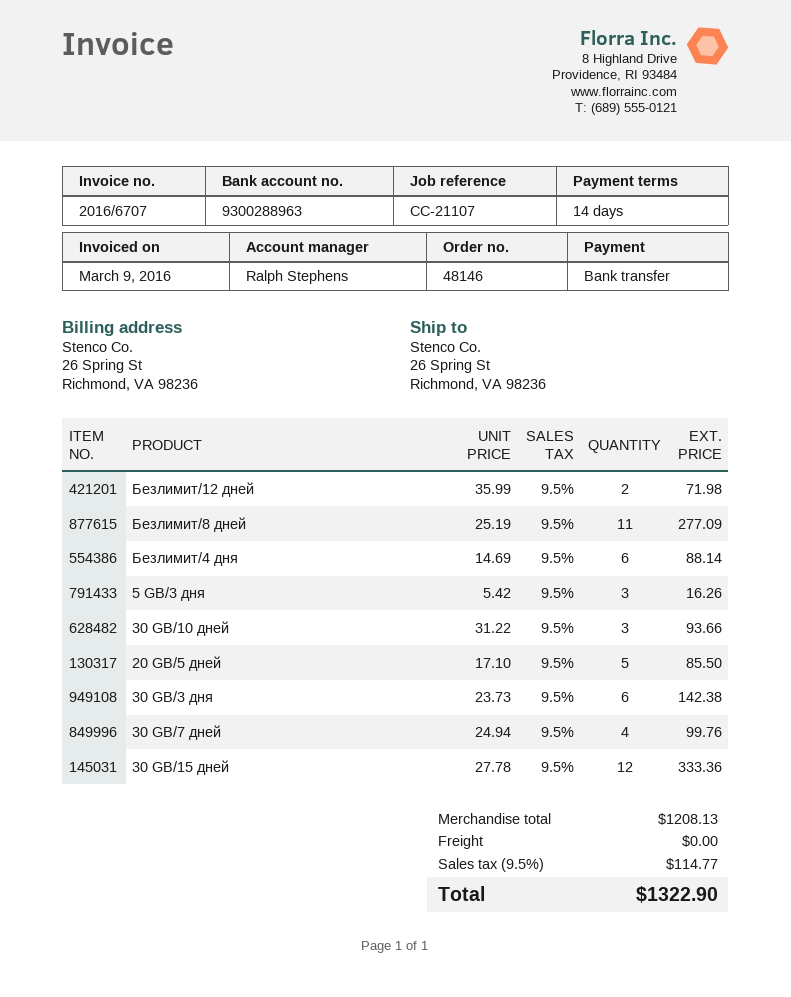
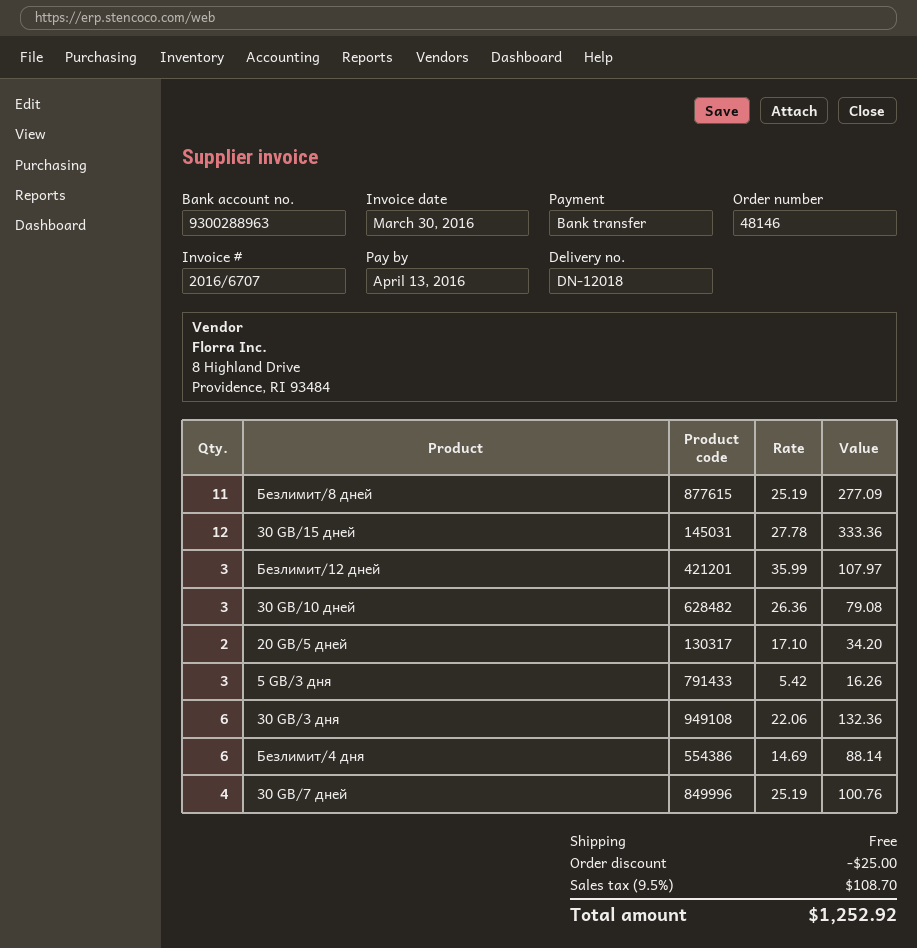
invoice date: 2016-03-09 -> 2016-03-30
Безлимит/12 дней: 2 x 35.99 = 71.98 -> 3 x 35.99 = 107.97
30 GB/10 дней: 3 x 31.22 = 93.66 -> 3 x 26.36 = 79.08
20 GB/5 дней: 5 x 17.10 = 85.50 -> 2 x 17.10 = 34.20
30 GB/3 дня: 6 x 23.73 = 142.38 -> 6 x 22.06 = 132.36
30 GB/7 дней: 4 x 24.94 = 99.76 -> 4 x 25.19 = 100.76
discount: none -> 25.00
tax: 9.5% = 114.77 -> 9.5% = 108.70
total: 1322.90 -> 1252.92

